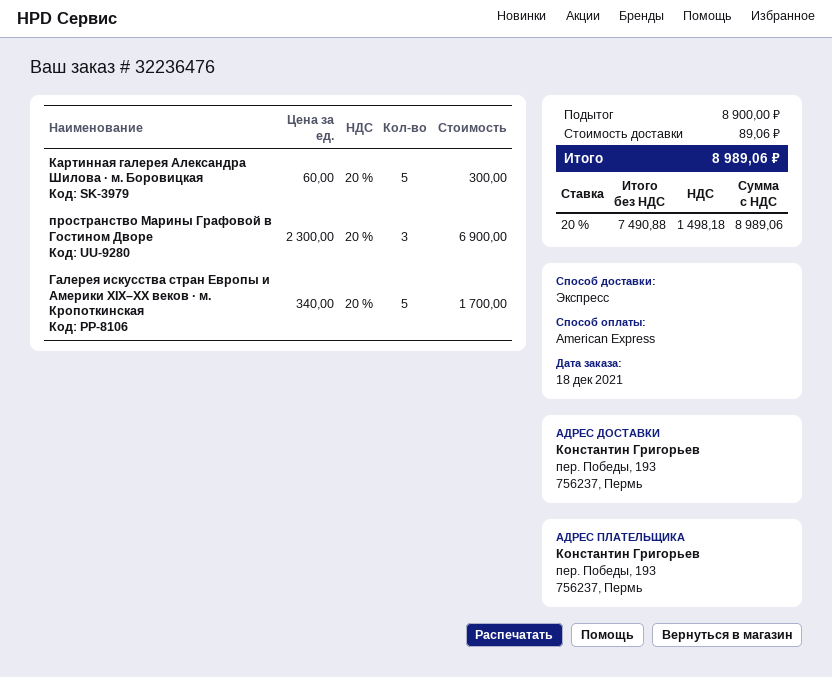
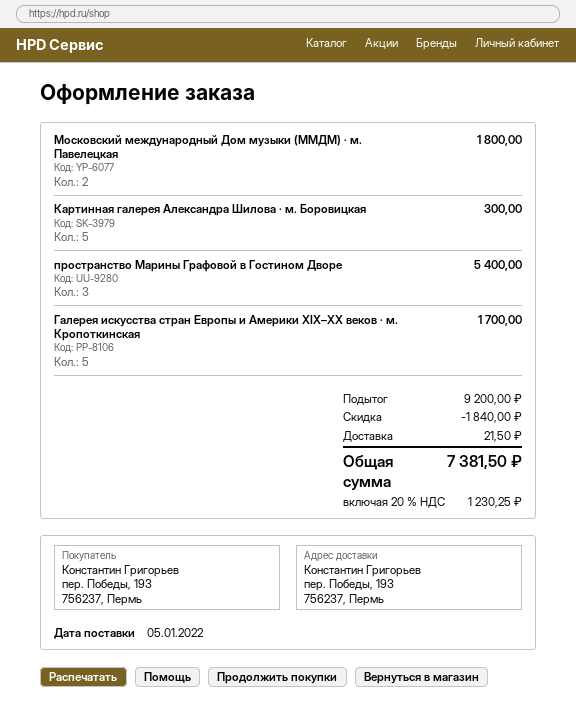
пространство Марины Графовой в Гостином Дворе: 3 for 6900.00 -> 3 for 5400.00
Московский международный Дом музыки (ММДМ) · м. Павелецкая: none -> 2 for 1800.00
subtotal: 8900.00 -> 9200.00
discount: none -> 1840.00
shipping: 89.06 -> 21.50
tax: 20% = 1498.18 -> 20% = 1230.25
total: 8989.06 -> 7381.50

